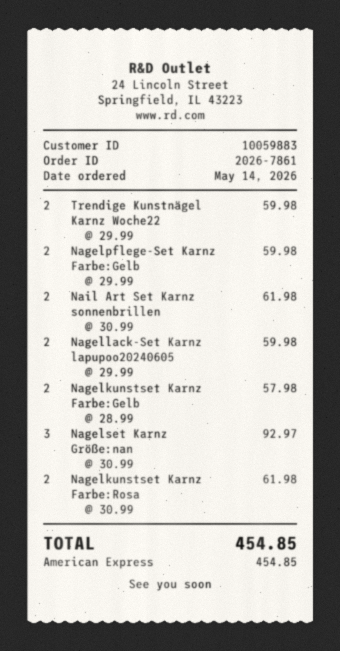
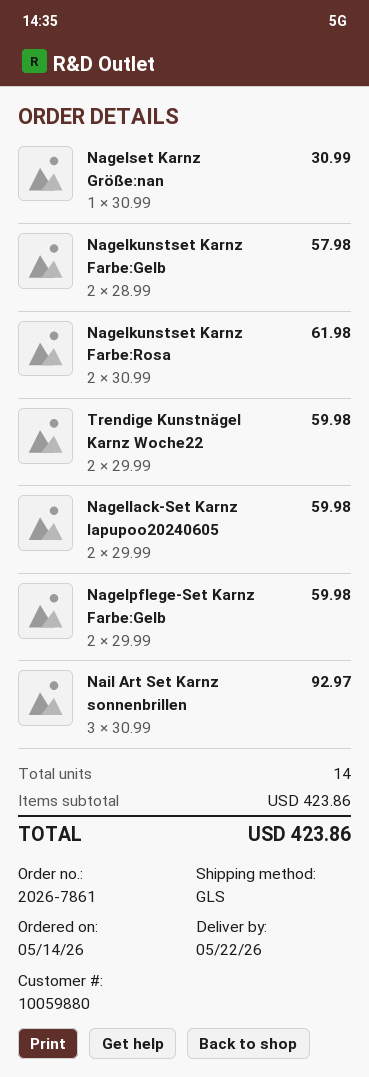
customer number: 10059883 -> 10059880
Nail Art Set Karnz sonnenbrillen: 2 x 30.99 = 61.98 -> 3 x 30.99 = 92.97
Nagelset Karnz Größe:nan: 3 x 30.99 = 92.97 -> 1 x 30.99 = 30.99
total: 454.85 -> 423.86

